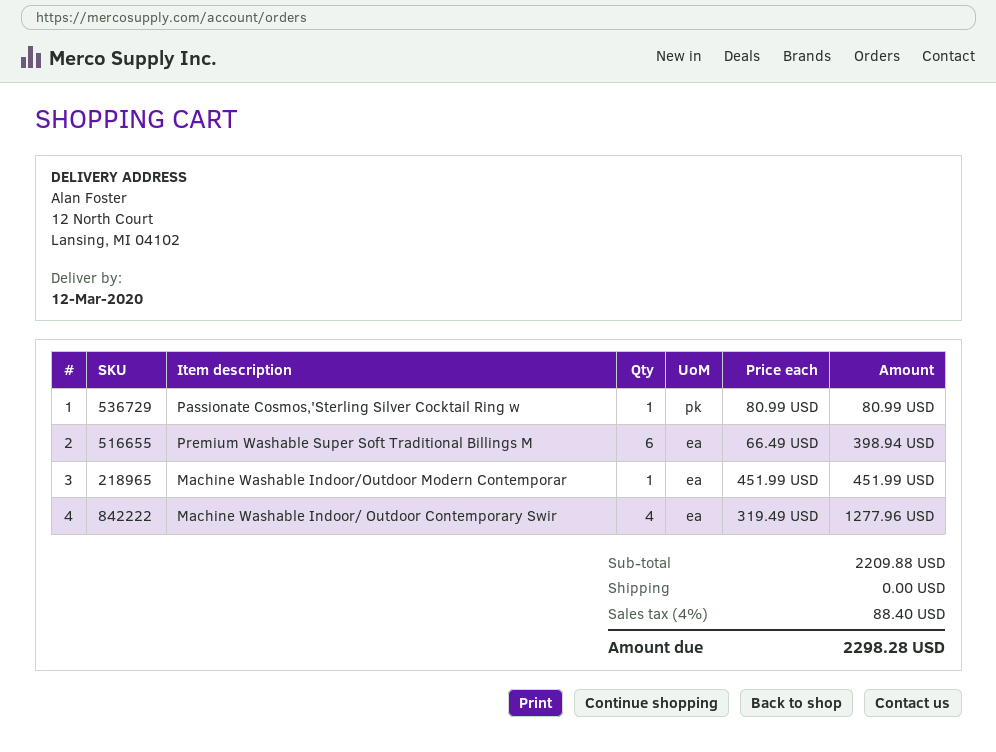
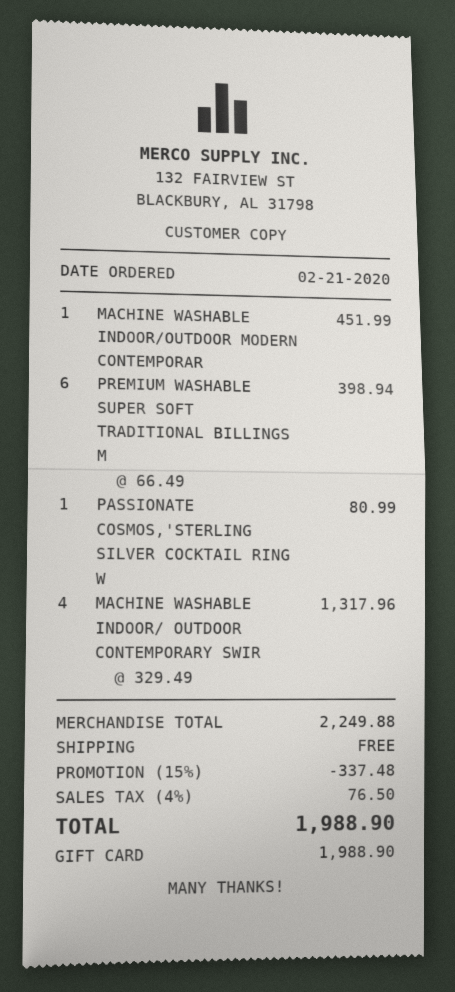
Machine Washable Indoor/ Outdoor Contemporary Swir: 4 x 319.49 = 1277.96 -> 4 x 329.49 = 1317.96
subtotal: 2209.88 -> 2249.88
discount: none -> 15% = 337.48
tax: 4% = 88.40 -> 4% = 76.50
total: 2298.28 -> 1988.90

